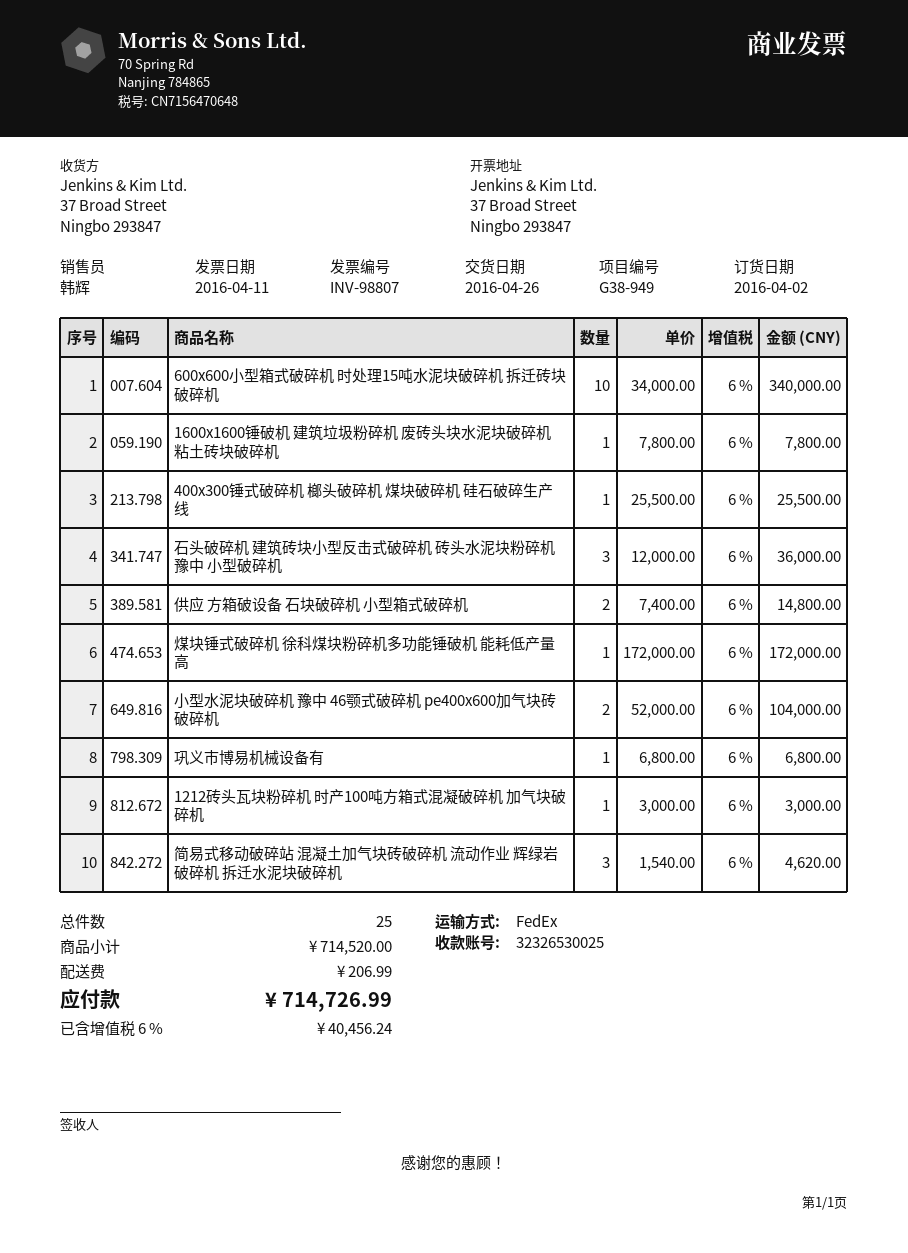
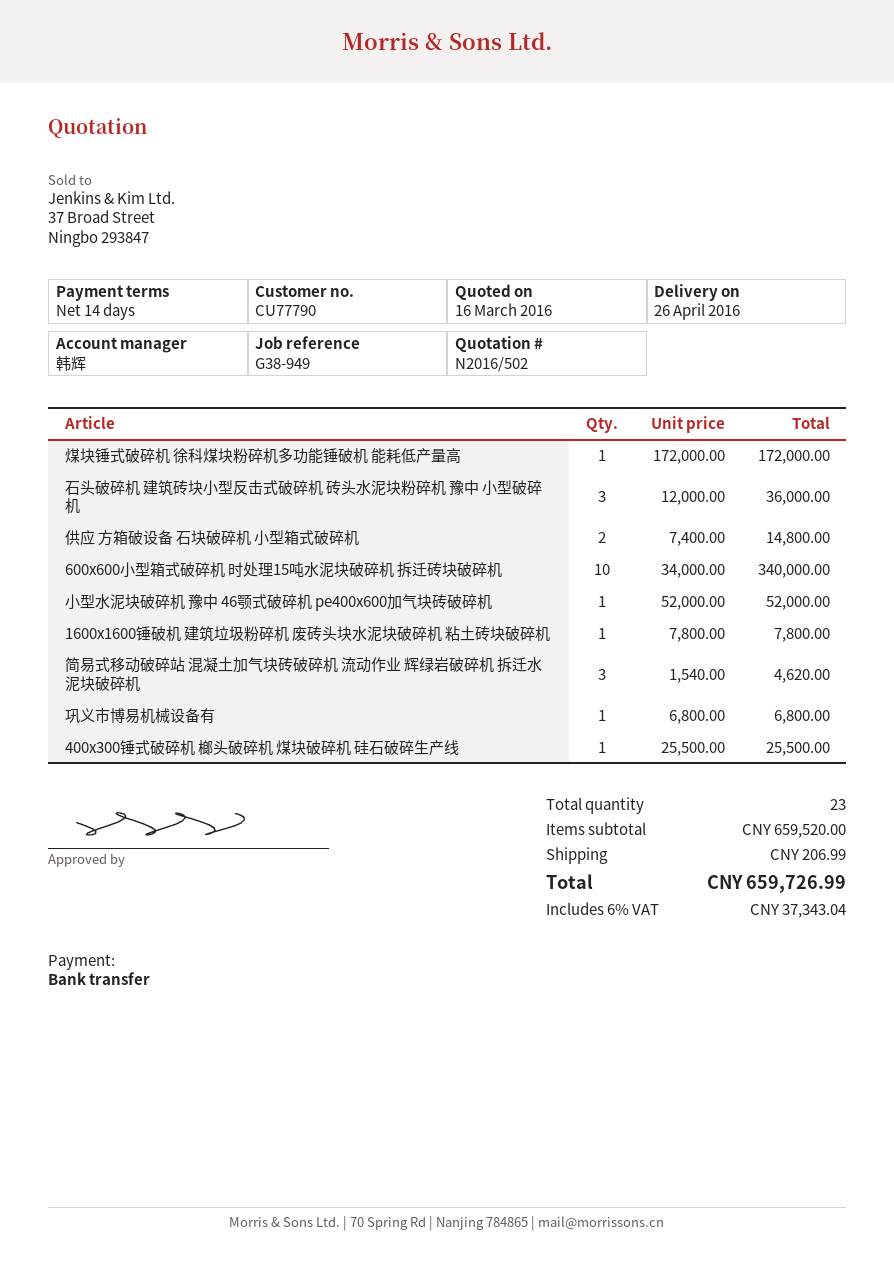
小型水泥块破碎机 豫中 46颚式破碎机 pe400x600加气块砖破碎机: 2 x 52000.00 = 104000.00 -> 1 x 52000.00 = 52000.00
1212砖头瓦块粉碎机 时产100吨方箱式混凝破碎机 加气块破碎机: 1 x 3000.00 = 3000.00 -> none
total quantity: 25 -> 23
subtotal: 714520.00 -> 659520.00
tax: 6% = 40456.24 -> 6% = 37343.04
total: 714726.99 -> 659726.99

